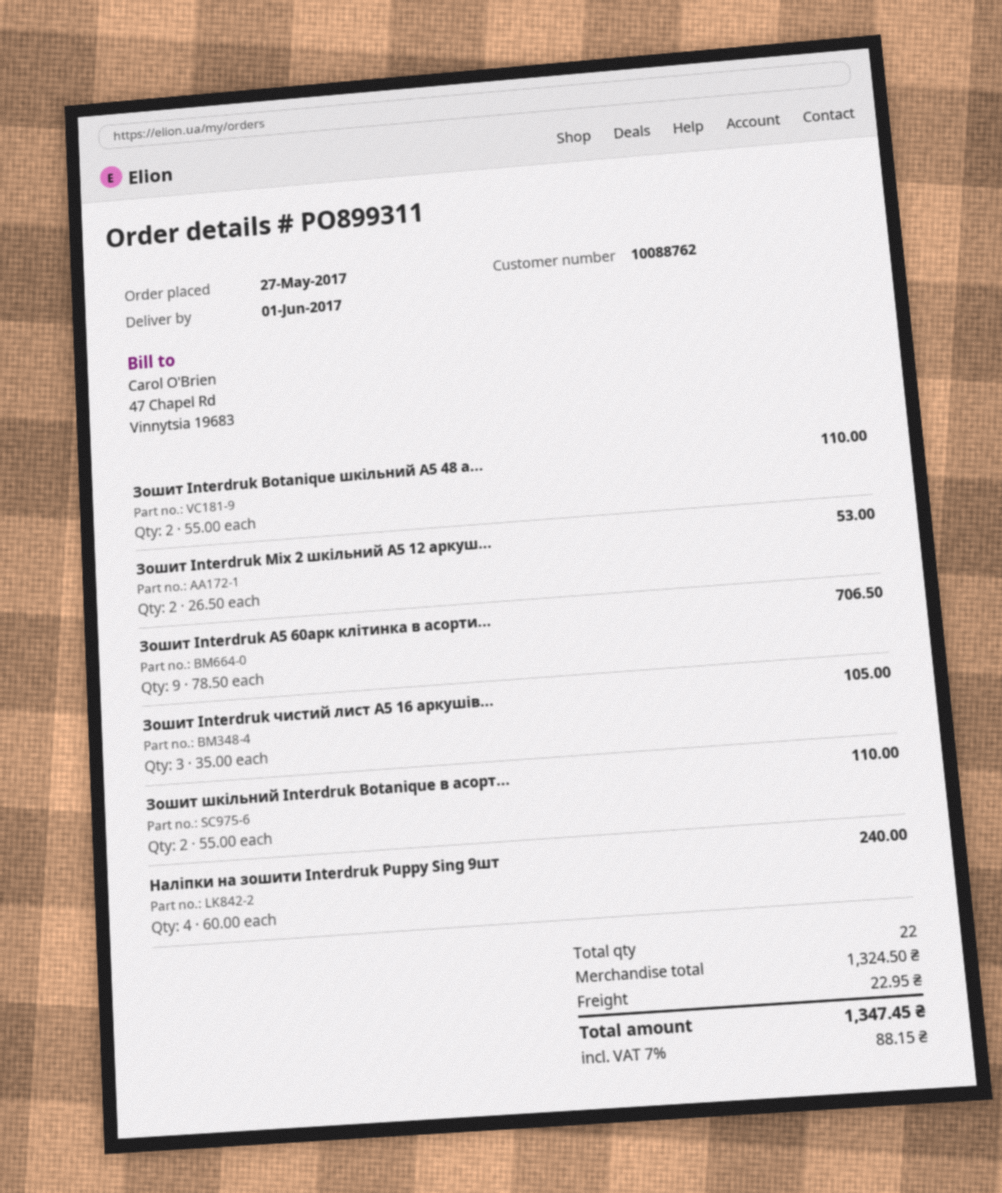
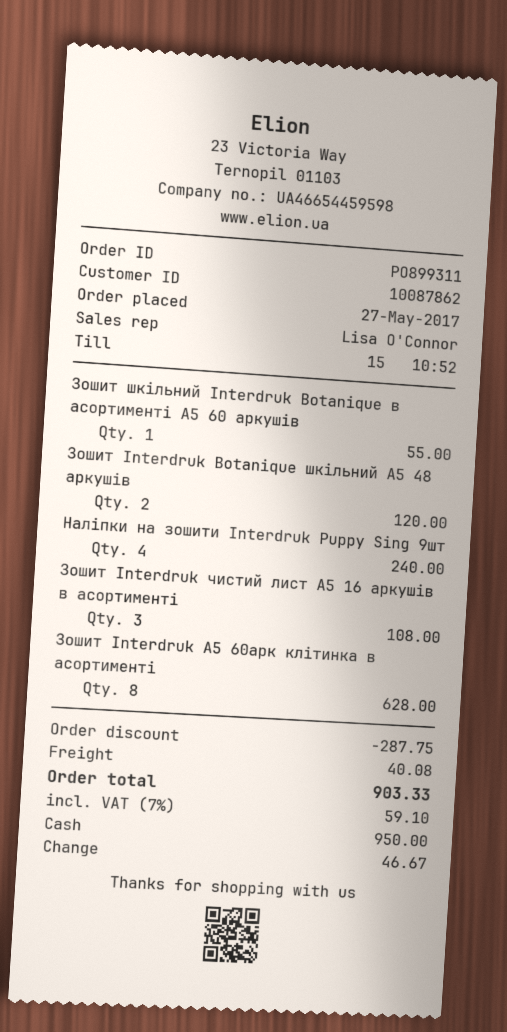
customer number: 10088762 -> 10087862
Зошит Interdruk Botanique шкільний А5 48 а...: 2 for 110.00 -> 2 for 120.00
Зошит Interdruk Mix 2 шкільний А5 12 аркуш...: 2 for 53.00 -> none
Зошит Interdruk А5 60арк клітинка в асорти...: 9 for 706.50 -> 8 for 628.00
Зошит Interdruk чистий лист А5 16 аркушів...: 3 for 105.00 -> 3 for 108.00
Зошит шкільний Interdruk Botanique в асорт...: 2 for 110.00 -> 1 for 55.00
discount: none -> 287.75
shipping: 22.95 -> 40.08
tax: 7% = 88.15 -> 7% = 59.10
total: 1347.45 -> 903.33

